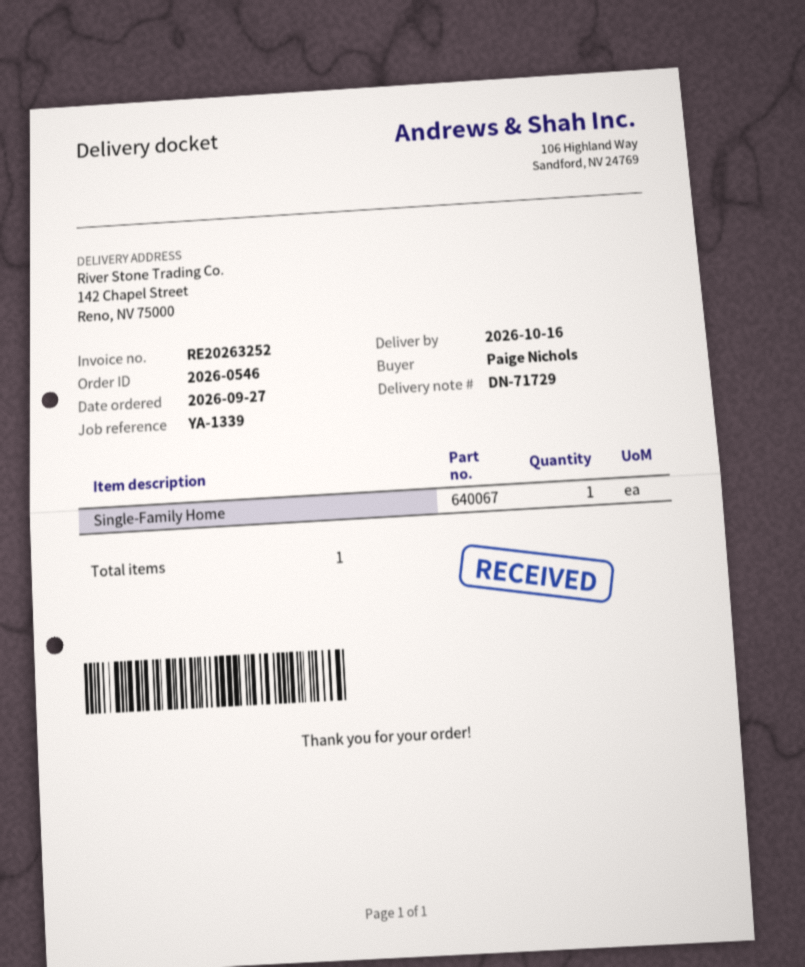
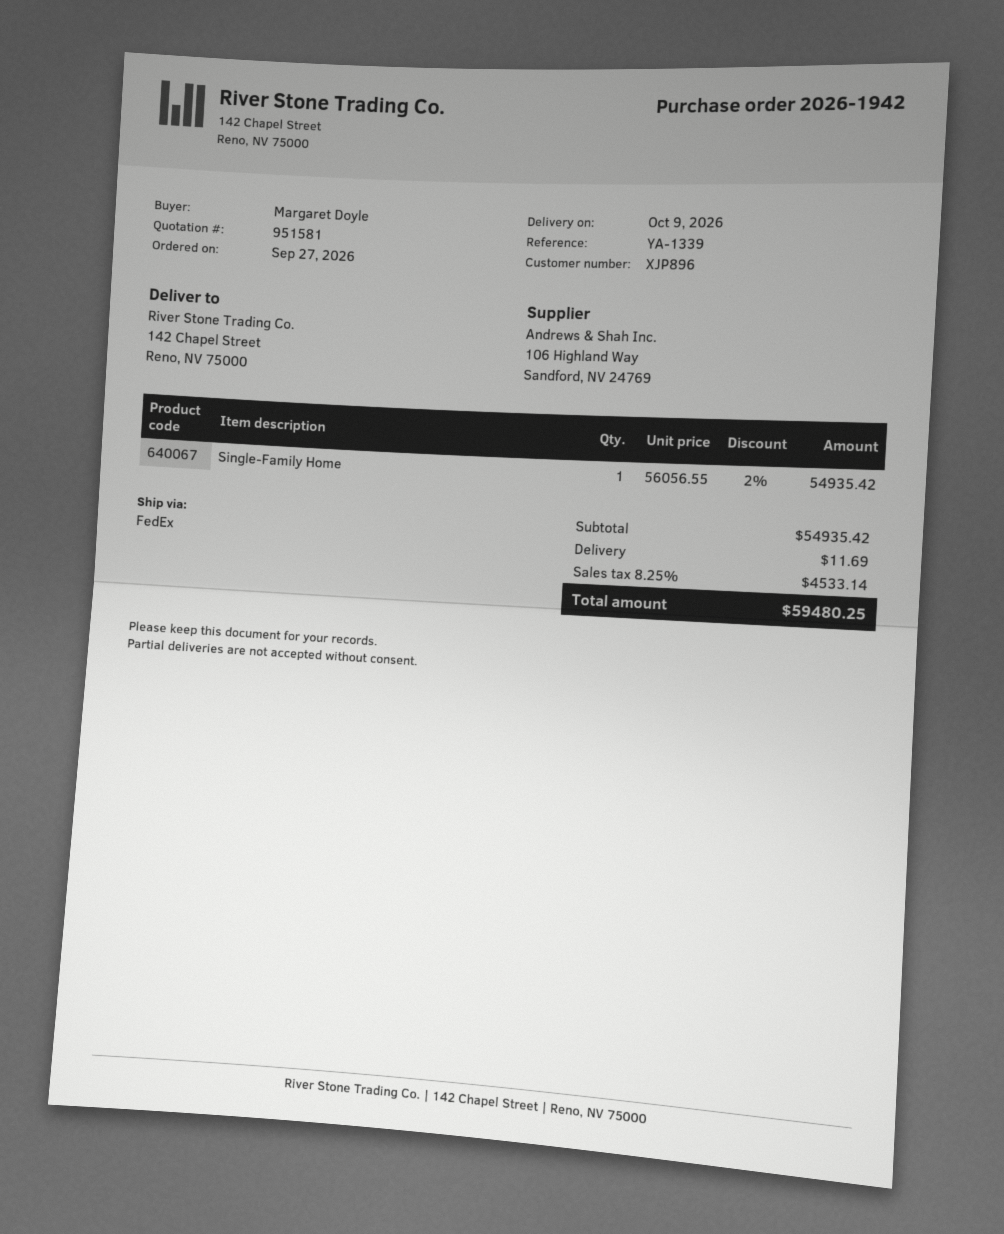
order number: 2026-0546 -> 2026-1942
delivery date: 2026-10-16 -> 2026-10-09
ordered by: Paige Nichols -> Margaret Doyle

